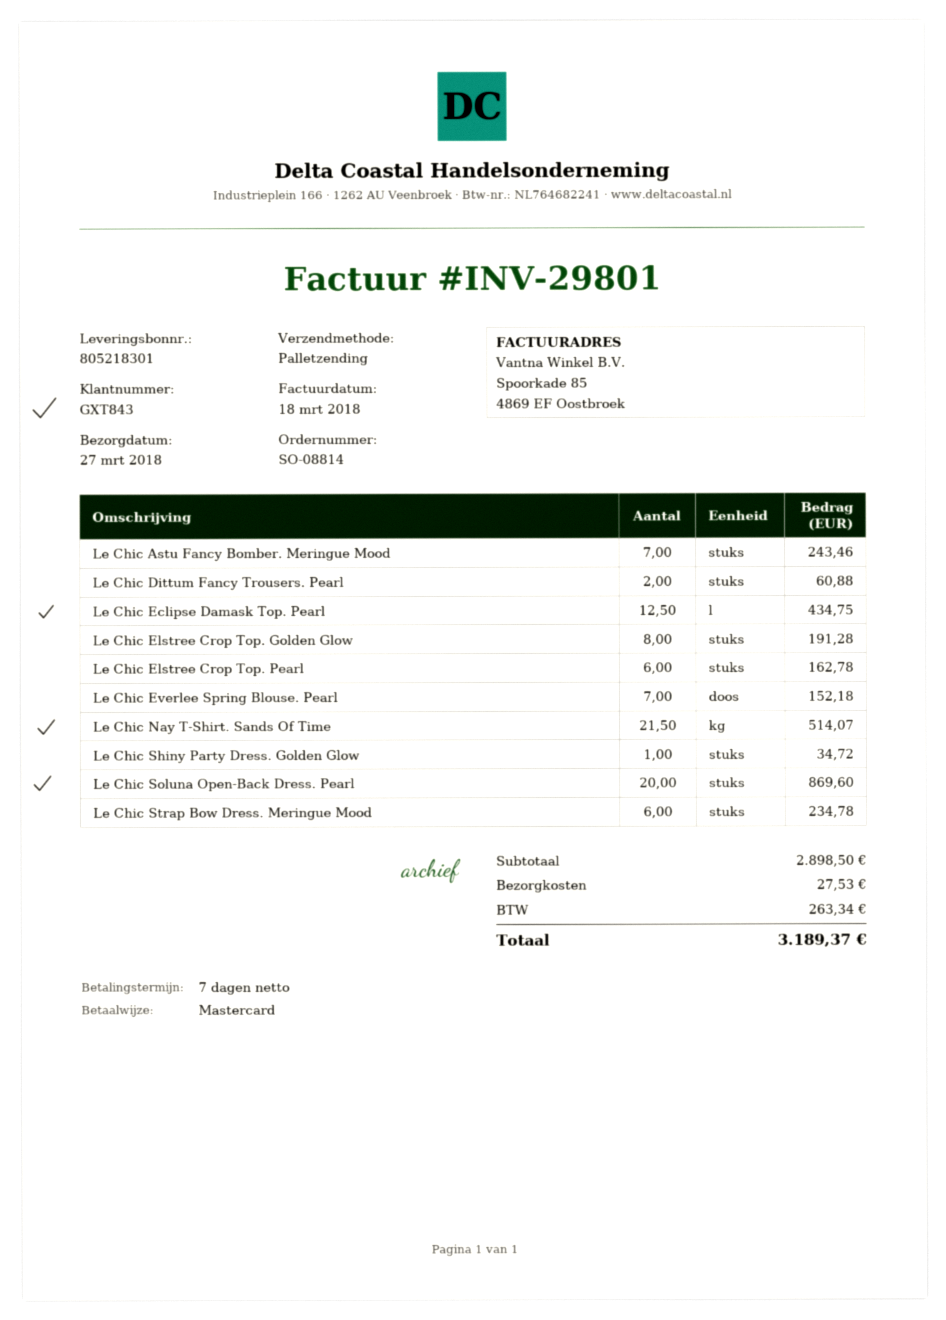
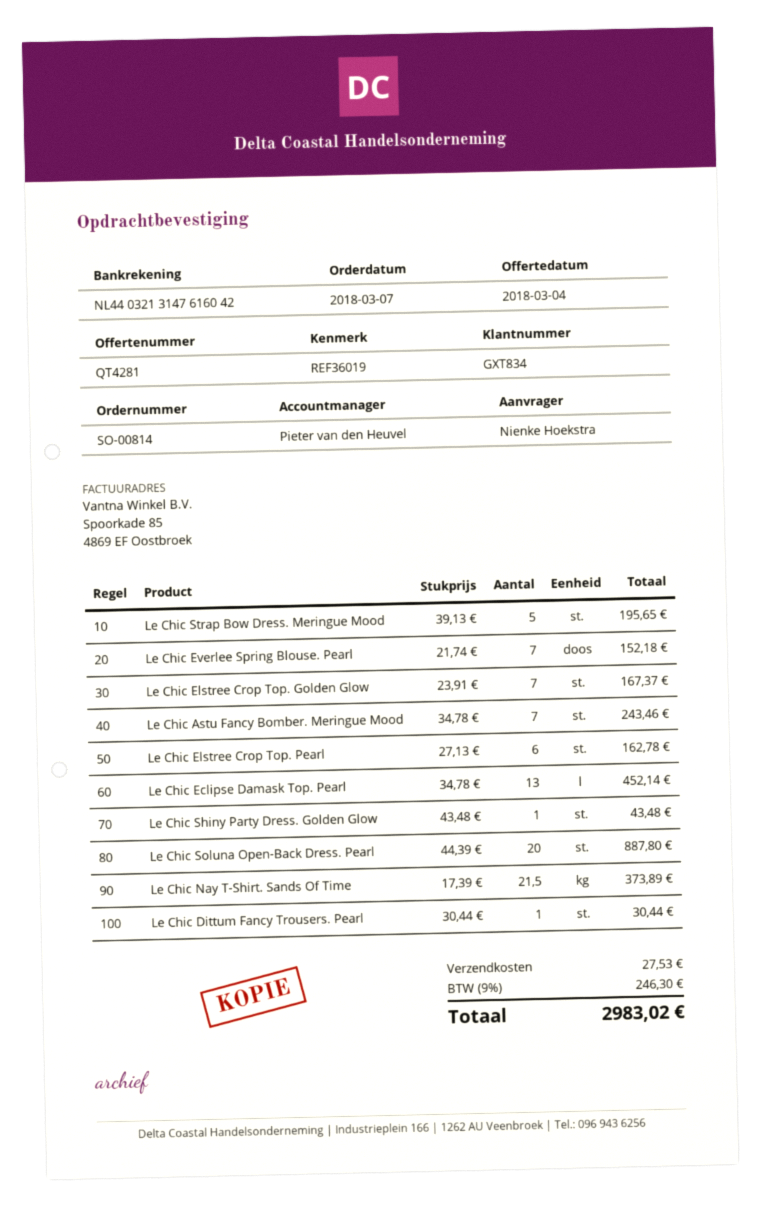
order number: SO-08814 -> SO-00814
customer number: GXT843 -> GXT834
Le Chic Dittum Fancy Trousers. Pearl: 2 for 60.88 -> 1 for 30.44
Le Chic Eclipse Damask Top. Pearl: 12.5 for 434.75 -> 13 for 452.14
Le Chic Elstree Crop Top. Golden Glow: 8 for 191.28 -> 7 for 167.37
Le Chic Nay T-Shirt. Sands Of Time: 21.5 for 514.07 -> 21.5 for 373.89
Le Chic Shiny Party Dress. Golden Glow: 1 for 34.72 -> 1 for 43.48
Le Chic Soluna Open-Back Dress. Pearl: 20 for 869.60 -> 20 for 887.80
Le Chic Strap Bow Dress. Meringue Mood: 6 for 234.78 -> 5 for 195.65
tax: 263.34 -> 246.30
total: 3189.37 -> 2983.02

